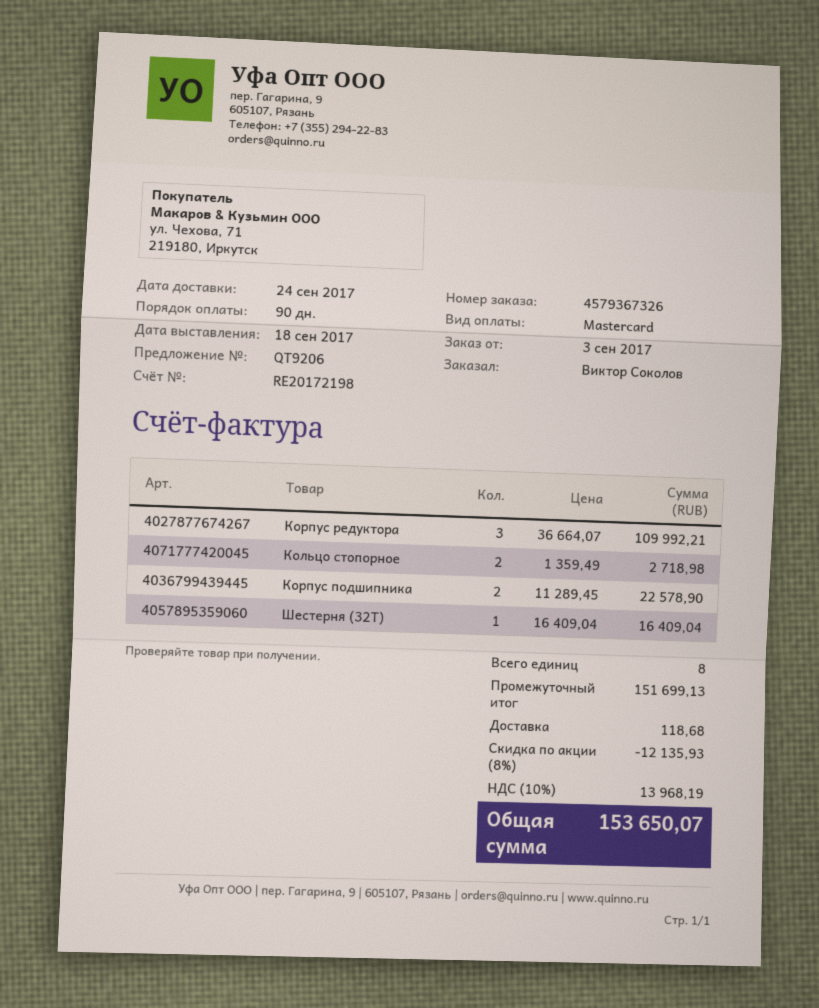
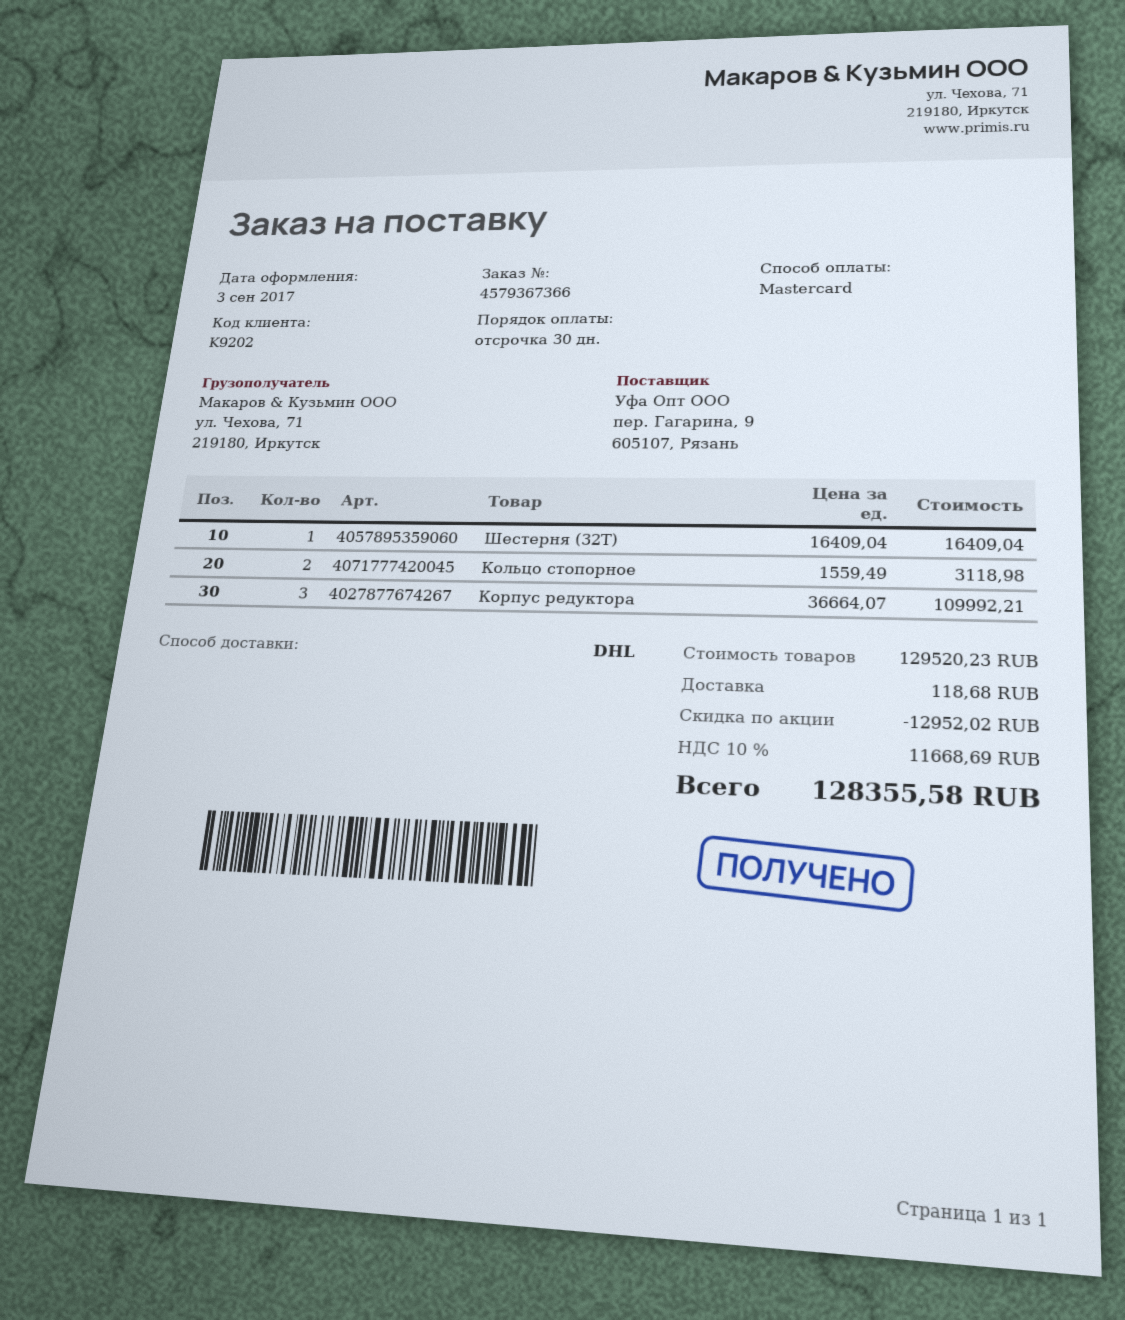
order number: 4579367326 -> 4579367366
payment terms: 90 days -> 30 days
Кольцо стопорное: 2 x 1359.49 = 2718.98 -> 2 x 1559.49 = 3118.98
Корпус подшипника: 2 x 11289.45 = 22578.90 -> none
subtotal: 151699.13 -> 129520.23
discount: 12135.93 -> 12952.02
tax: 10% = 13968.19 -> 10% = 11668.69
total: 153650.07 -> 128355.58

